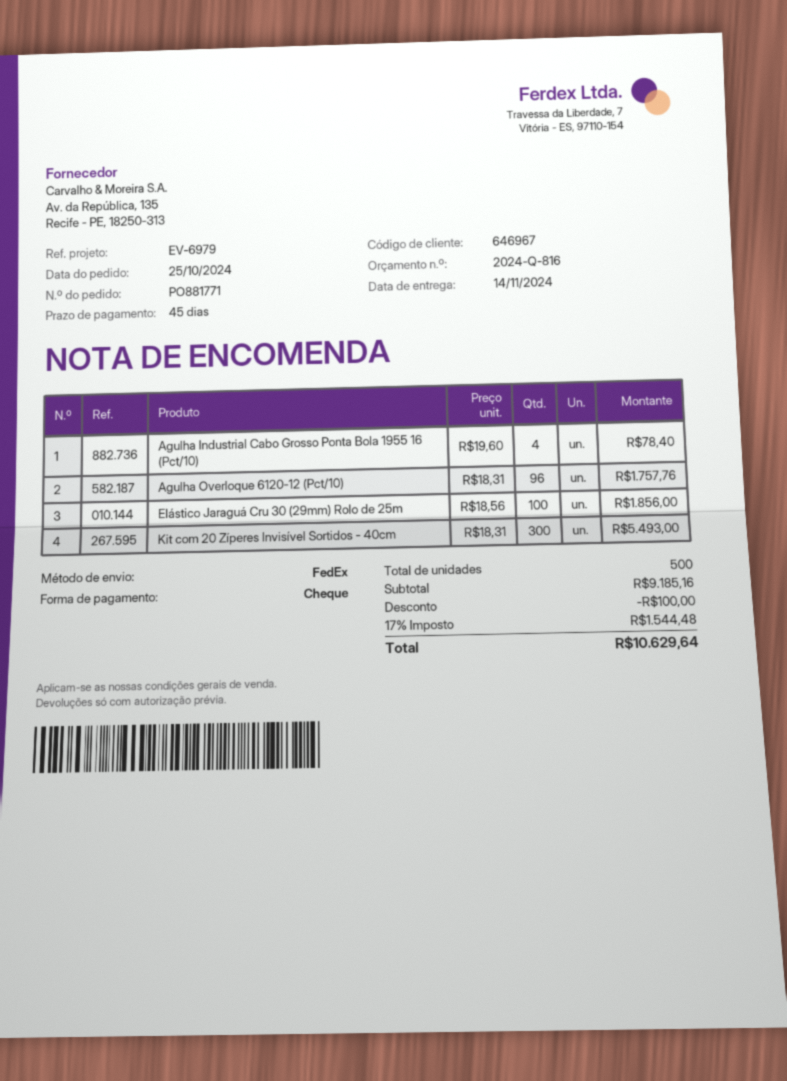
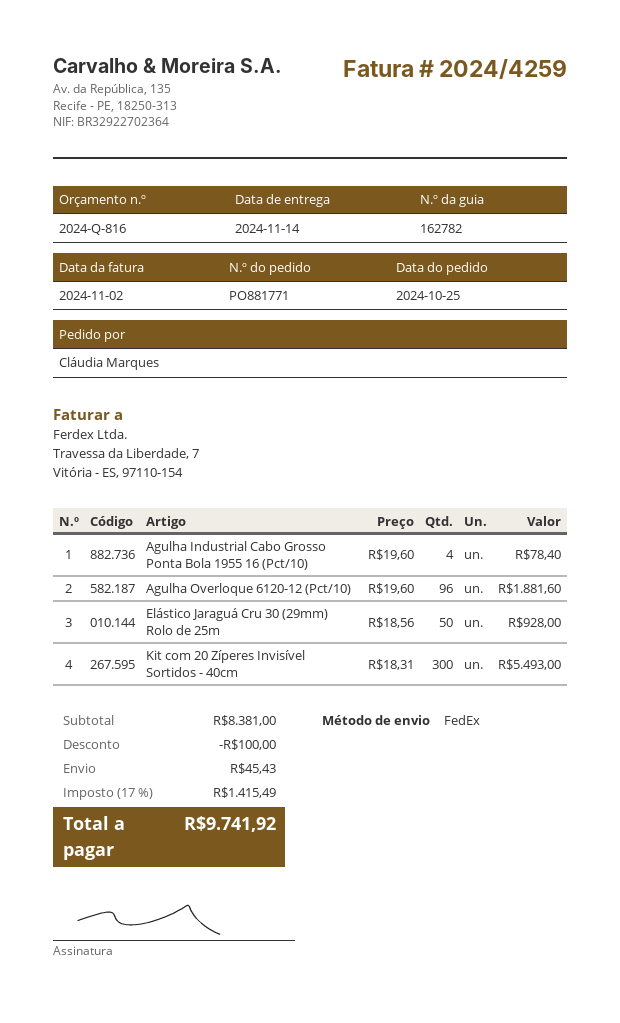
Agulha Overloque 6120-12 (Pct/10): 96 x 18.31 = 1757.76 -> 96 x 19.60 = 1881.60
Elástico Jaraguá Cru 30 (29mm) Rolo de 25m: 100 x 18.56 = 1856.00 -> 50 x 18.56 = 928.00
subtotal: 9185.16 -> 8381.00
shipping: none -> 45.43
tax: 17% = 1544.48 -> 17% = 1415.49
total: 10629.64 -> 9741.92

